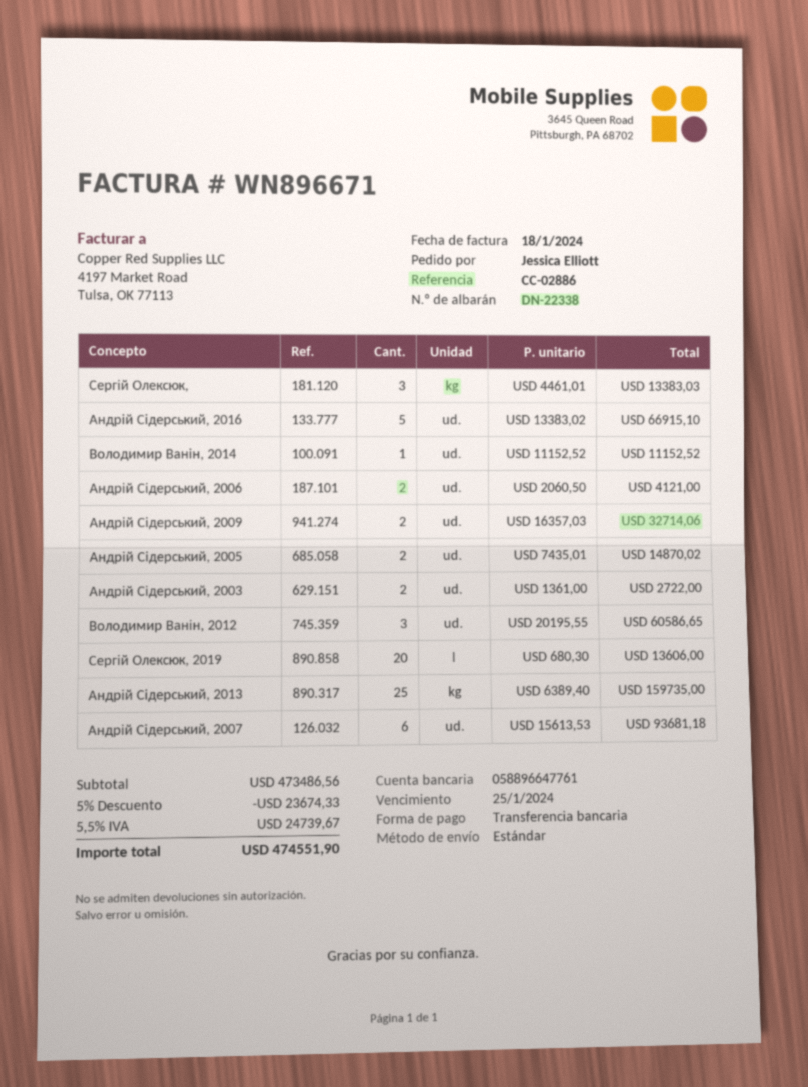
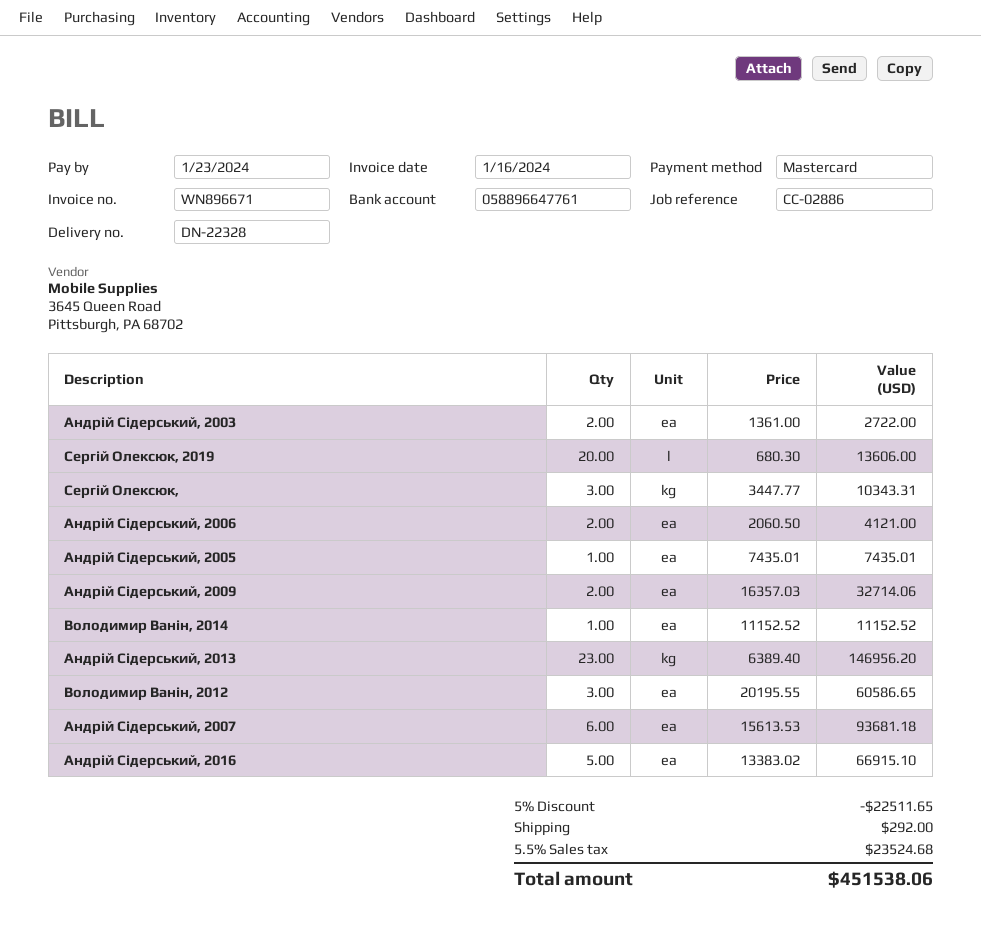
delivery note number: DN-22338 -> DN-22328
invoice date: 2024-01-18 -> 2024-01-16
due date: 2024-01-25 -> 2024-01-23
payment method: bank transfer -> Mastercard
Сергій Олексюк,: 3 x 4461.01 = 13383.03 -> 3 x 3447.77 = 10343.31
Андрій Сідерський, 2005: 2 x 7435.01 = 14870.02 -> 1 x 7435.01 = 7435.01
Андрій Сідерський, 2013: 25 x 6389.40 = 159735.00 -> 23 x 6389.40 = 146956.20
discount: 5% = 23674.33 -> 5% = 22511.65
shipping: none -> 292.00
tax: 5.5% = 24739.67 -> 5.5% = 23524.68
total: 474551.90 -> 451538.06

